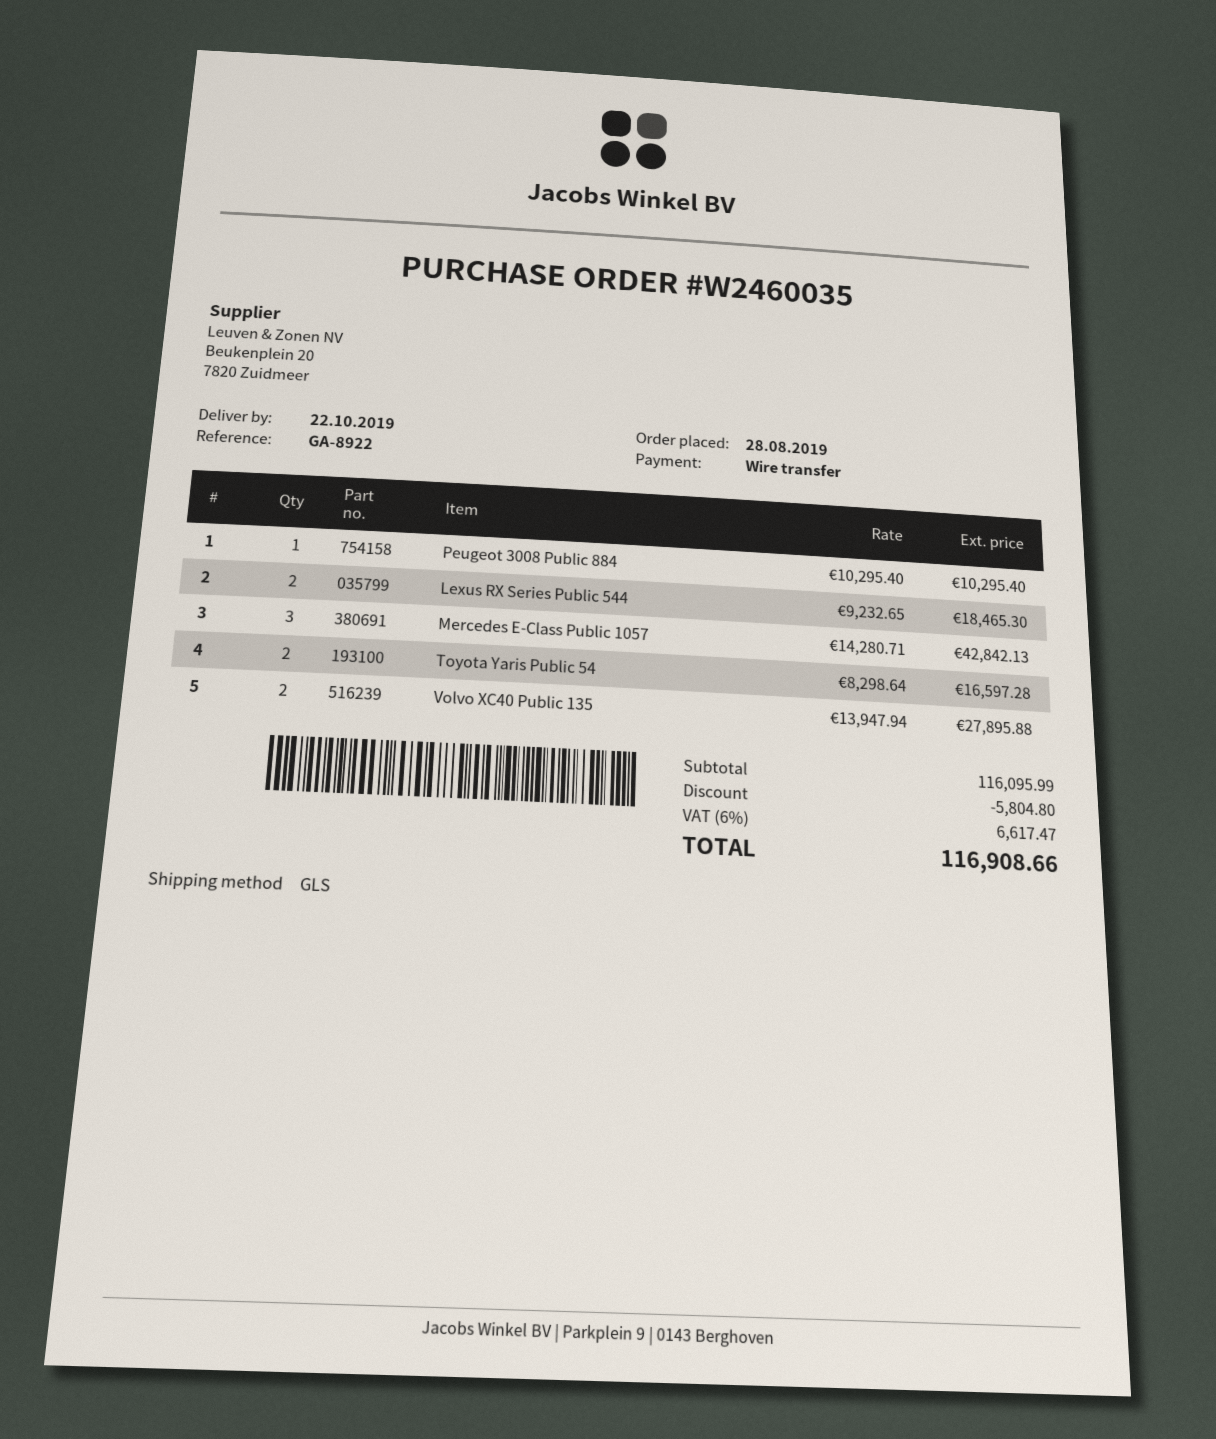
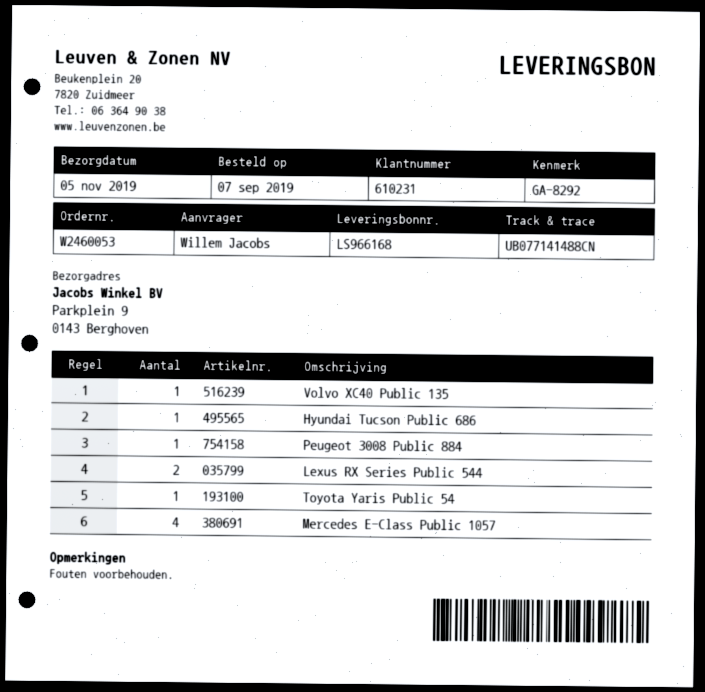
order number: W2460035 -> W2460053
order date: 2019-08-28 -> 2019-09-07
delivery date: 2019-10-22 -> 2019-11-05
reference: GA-8922 -> GA-8292
Mercedes E-Class Public 1057: 3 -> 4
Toyota Yaris Public 54: 2 -> 1
Volvo XC40 Public 135: 2 -> 1
Hyundai Tucson Public 686: none -> 1

